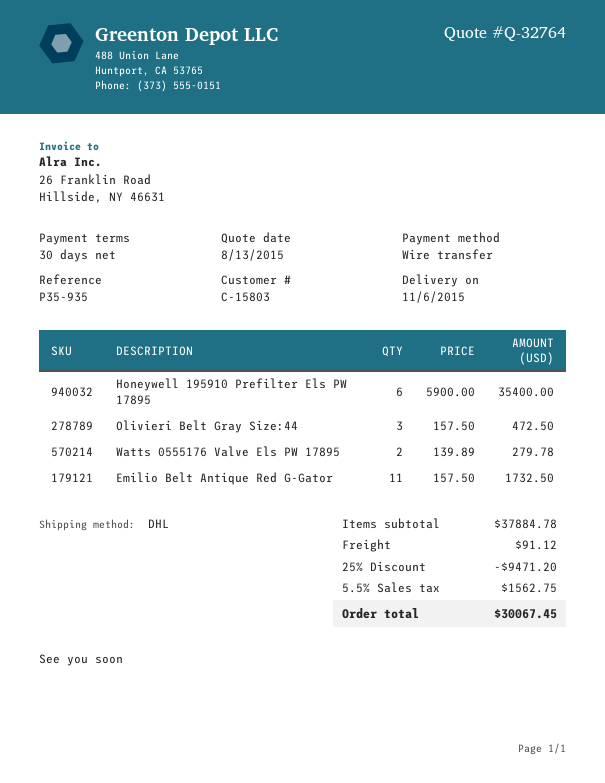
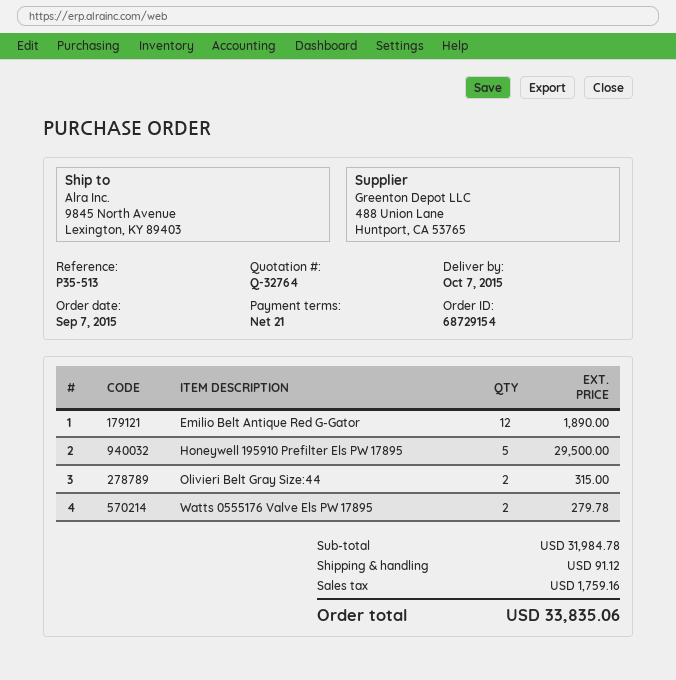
delivery date: 2015-11-06 -> 2015-10-07
payment terms: 30 days -> 21 days
reference: P35-935 -> P35-513
Honeywell 195910 Prefilter Els PW 17895: 6 for 35400.00 -> 5 for 29500.00
Olivieri Belt Gray Size:44: 3 for 472.50 -> 2 for 315.00
Emilio Belt Antique Red G-Gator: 11 for 1732.50 -> 12 for 1890.00
subtotal: 37884.78 -> 31984.78
discount: 25% = 9471.20 -> none
tax: 1562.75 -> 1759.16
total: 30067.45 -> 33835.06

